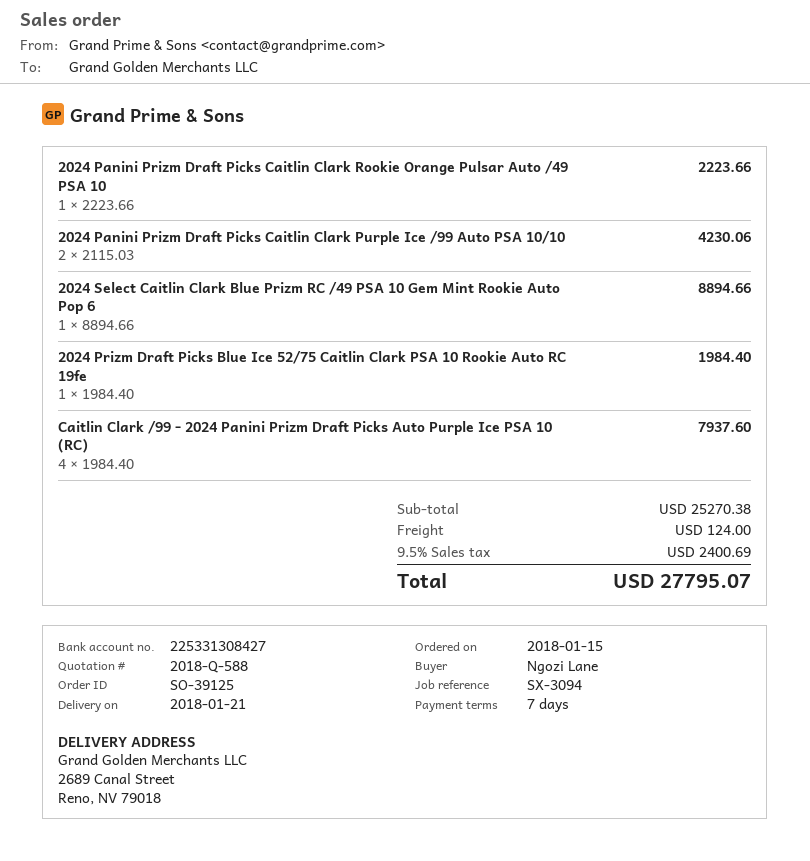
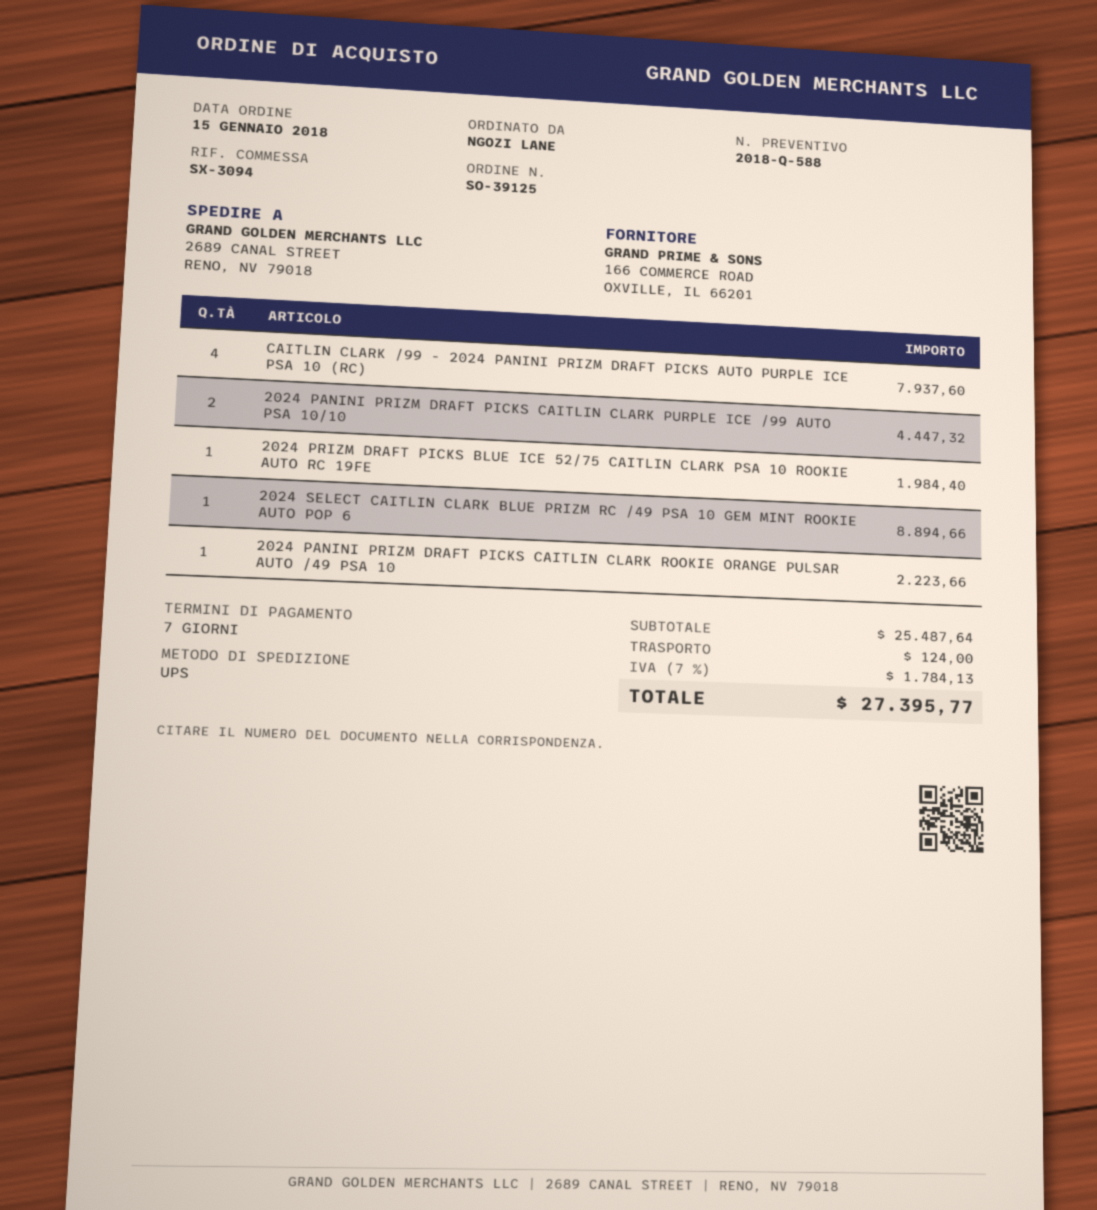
2024 Panini Prizm Draft Picks Caitlin Clark Purple Ice /99 Auto PSA 10/10: 2 for 4230.06 -> 2 for 4447.32
subtotal: 25270.38 -> 25487.64
tax: 9.5% = 2400.69 -> 7% = 1784.13
total: 27795.07 -> 27395.77

